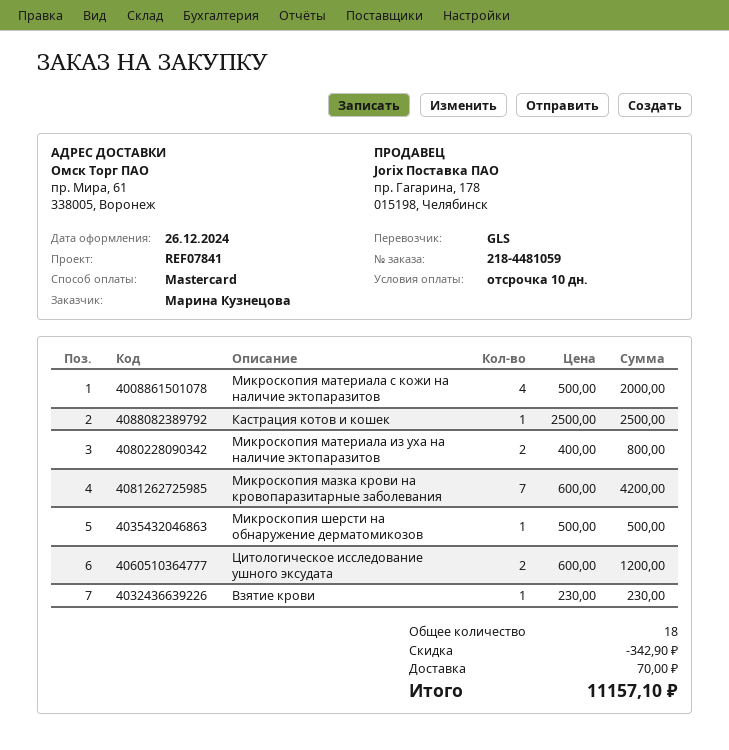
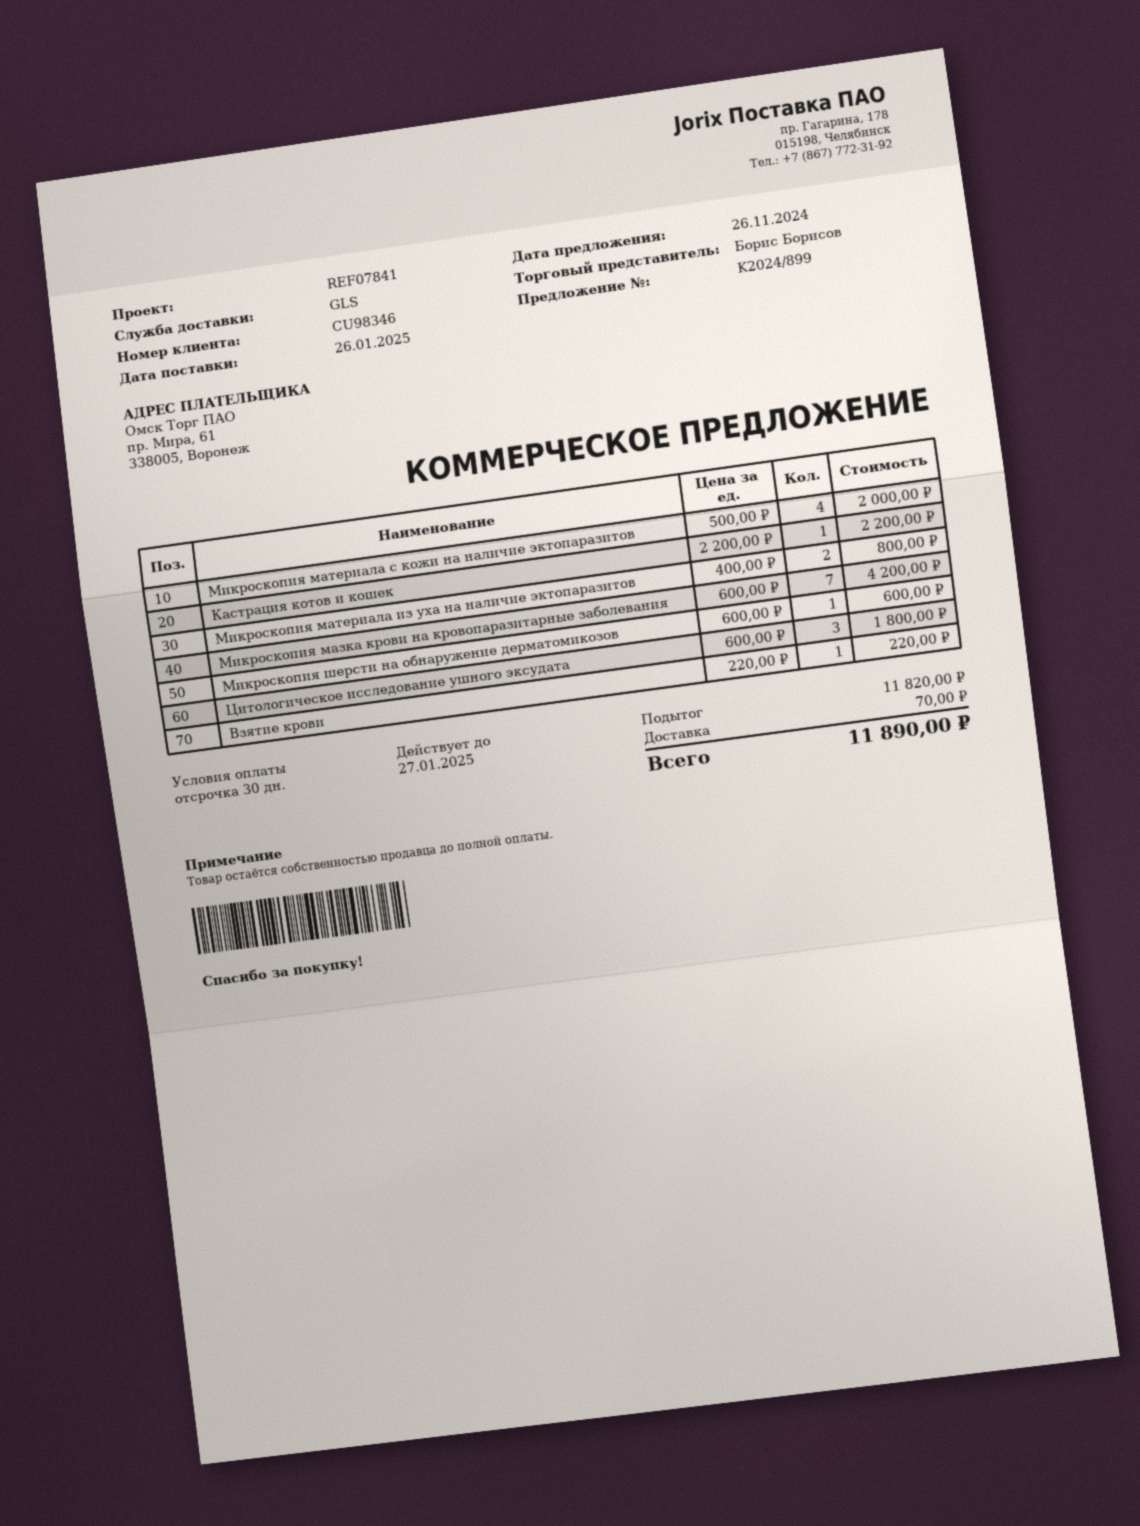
payment terms: 10 days -> 30 days
Кастрация котов и кошек: 1 x 2500.00 = 2500.00 -> 1 x 2200.00 = 2200.00
Микроскопия шерсти на обнаружение дерматомикозов: 1 x 500.00 = 500.00 -> 1 x 600.00 = 600.00
Цитологическое исследование ушного эксудата: 2 x 600.00 = 1200.00 -> 3 x 600.00 = 1800.00
Взятие крови: 1 x 230.00 = 230.00 -> 1 x 220.00 = 220.00
discount: 342.90 -> none
total: 11157.10 -> 11890.00

